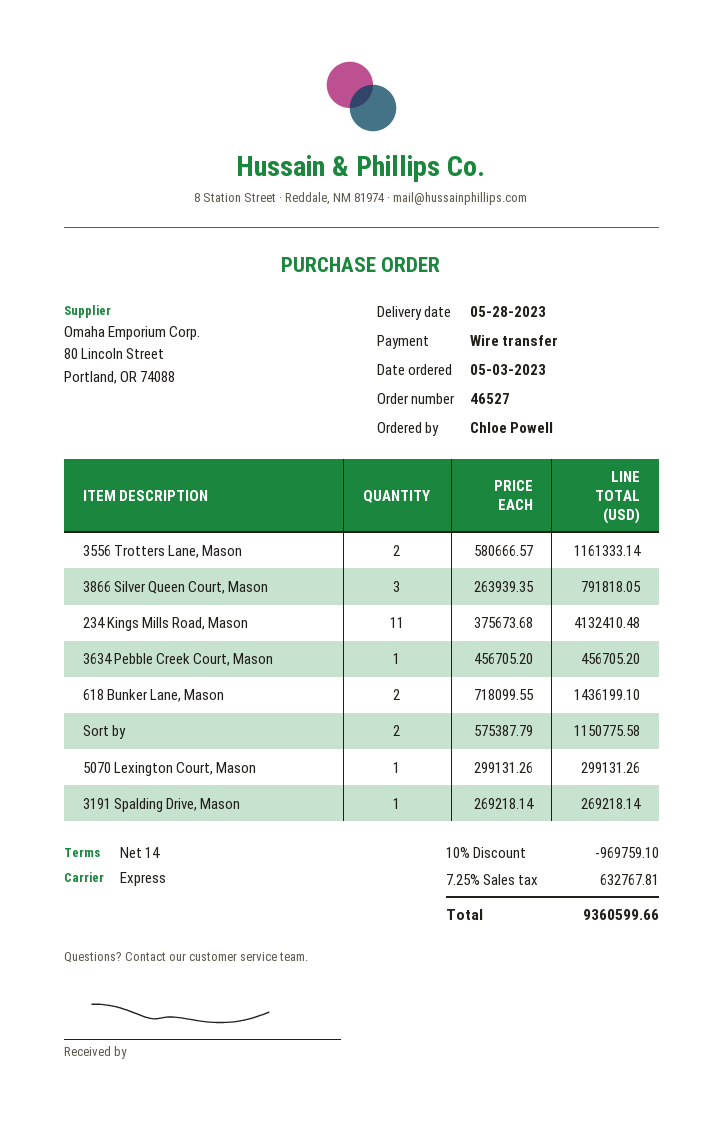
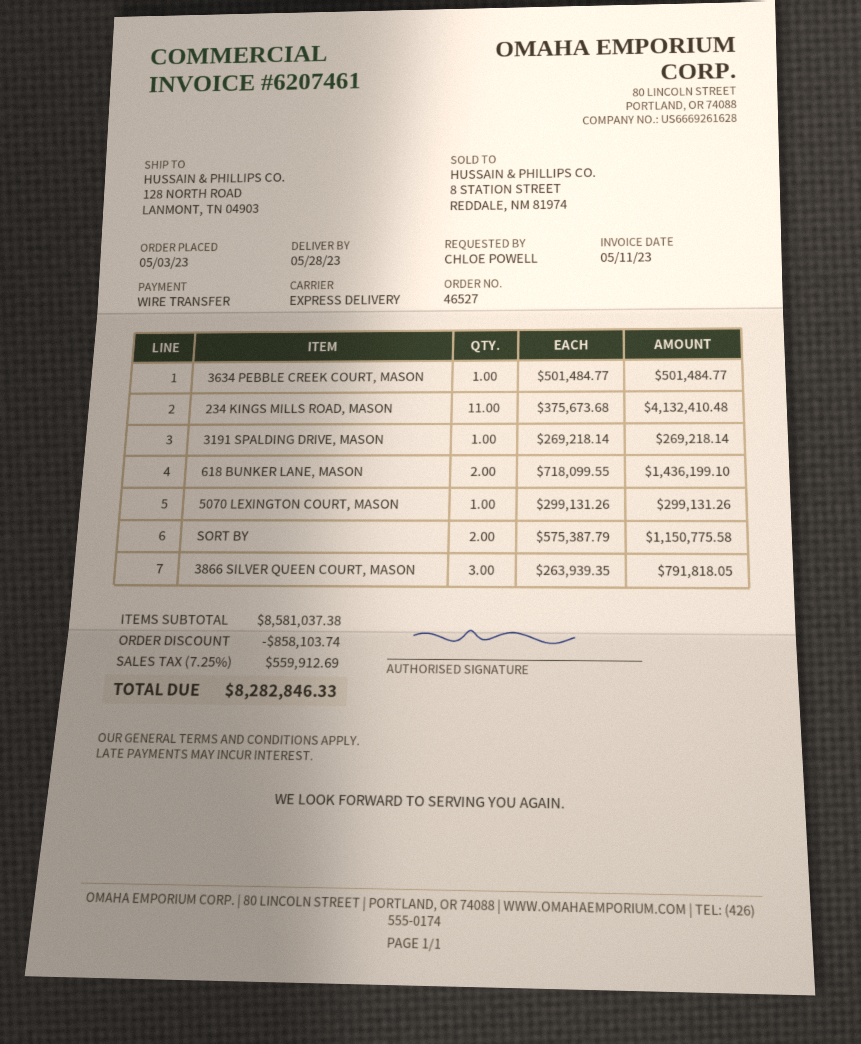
3556 Trotters Lane, Mason: 2 x 580666.57 = 1161333.14 -> none
3634 Pebble Creek Court, Mason: 1 x 456705.20 = 456705.20 -> 1 x 501484.77 = 501484.77
discount: 969759.10 -> 858103.74
tax: 7.25% = 632767.81 -> 7.25% = 559912.69
total: 9360599.66 -> 8282846.33

